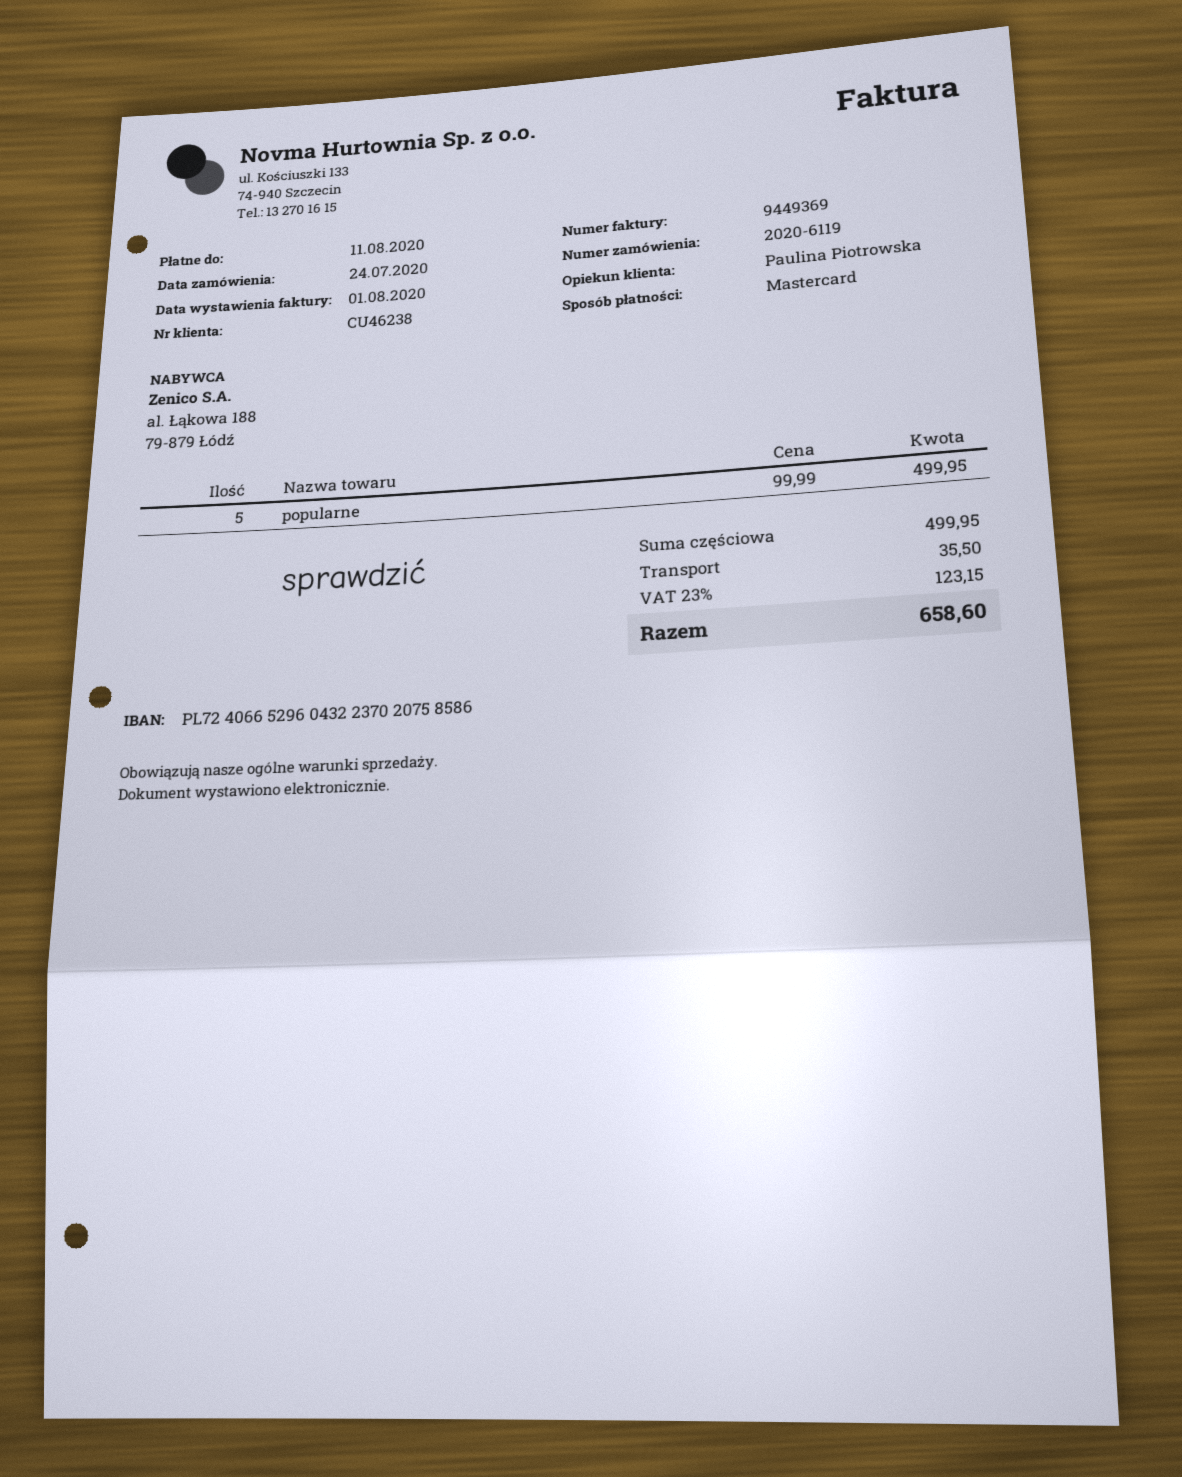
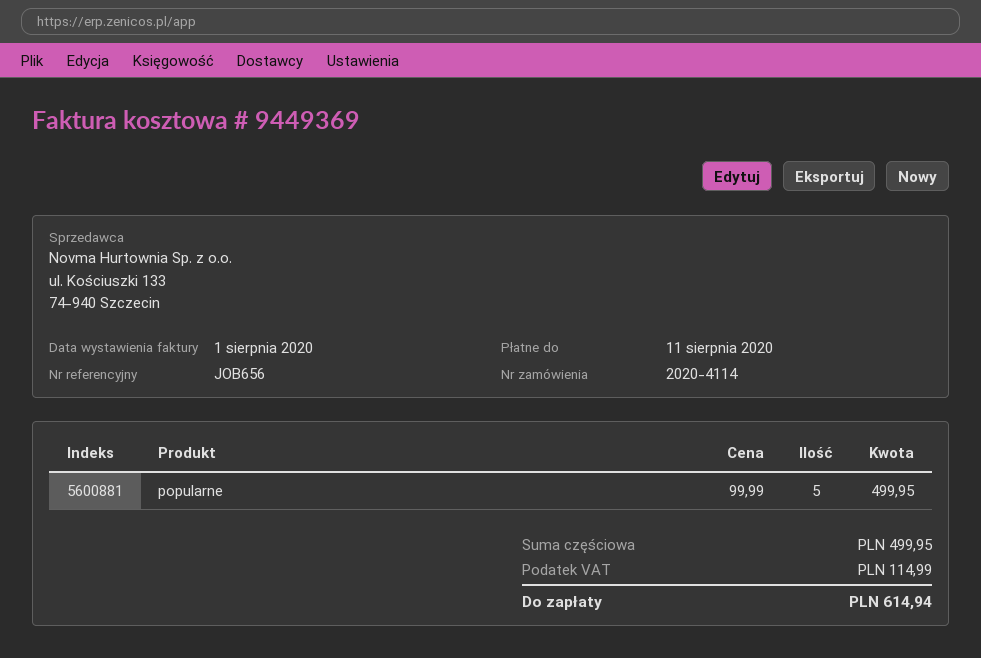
order number: 2020-6119 -> 2020-4114
shipping: 35.50 -> none
tax: 123.15 -> 114.99
total: 658.60 -> 614.94

